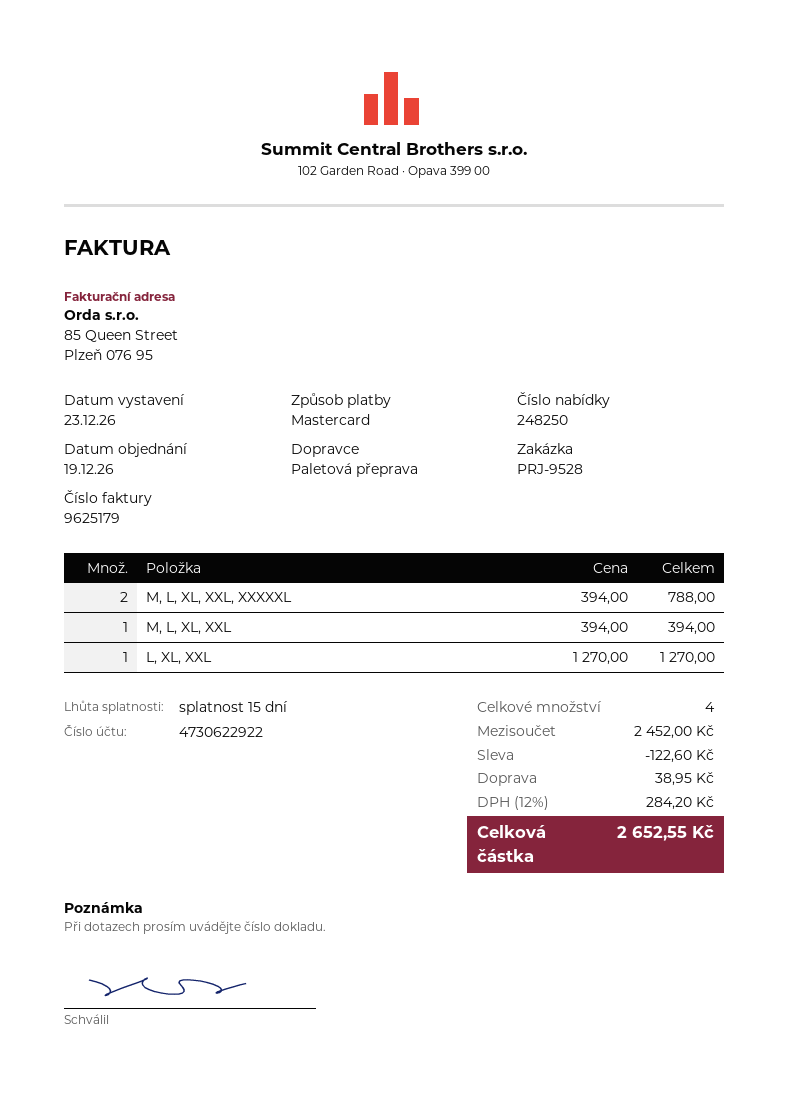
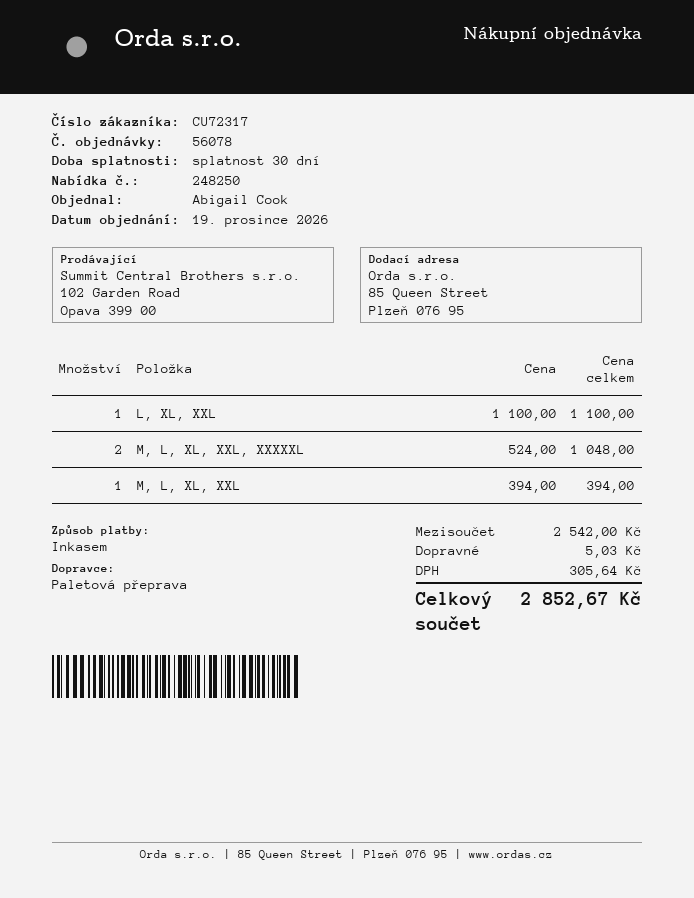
payment terms: 15 days -> 30 days
payment method: Mastercard -> direct debit
M, L, XL, XXL, XXXXXL: 2 x 394.00 = 788.00 -> 2 x 524.00 = 1048.00
L, XL, XXL: 1 x 1270.00 = 1270.00 -> 1 x 1100.00 = 1100.00
subtotal: 2452.00 -> 2542.00
discount: 122.60 -> none
shipping: 38.95 -> 5.03
tax: 284.20 -> 305.64
total: 2652.55 -> 2852.67

